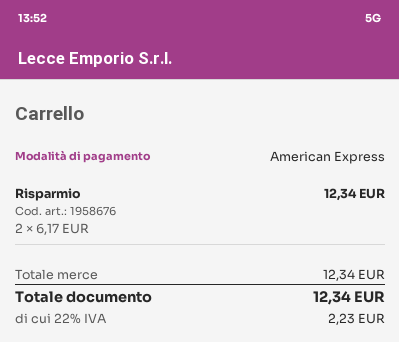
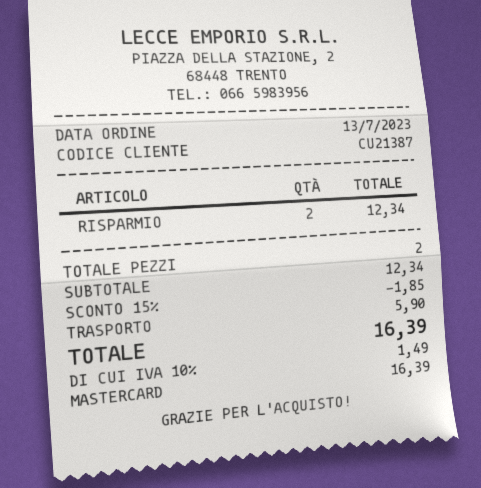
payment method: American Express -> Mastercard
discount: none -> 15% = 1.85
shipping: none -> 5.90
tax: 22% = 2.23 -> 10% = 1.49
total: 12.34 -> 16.39

